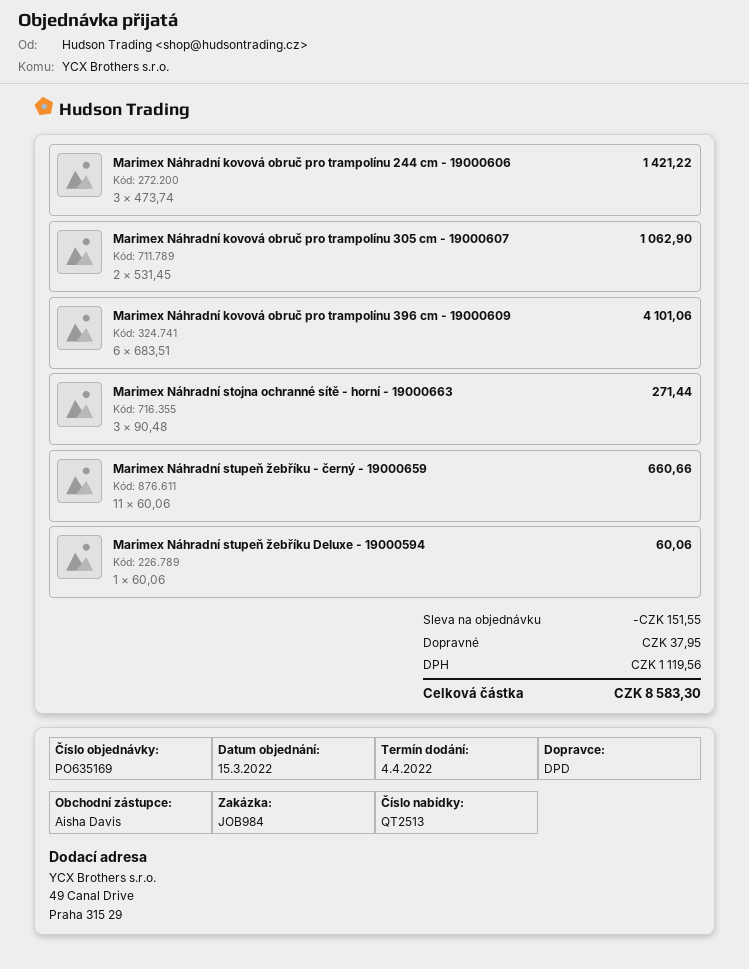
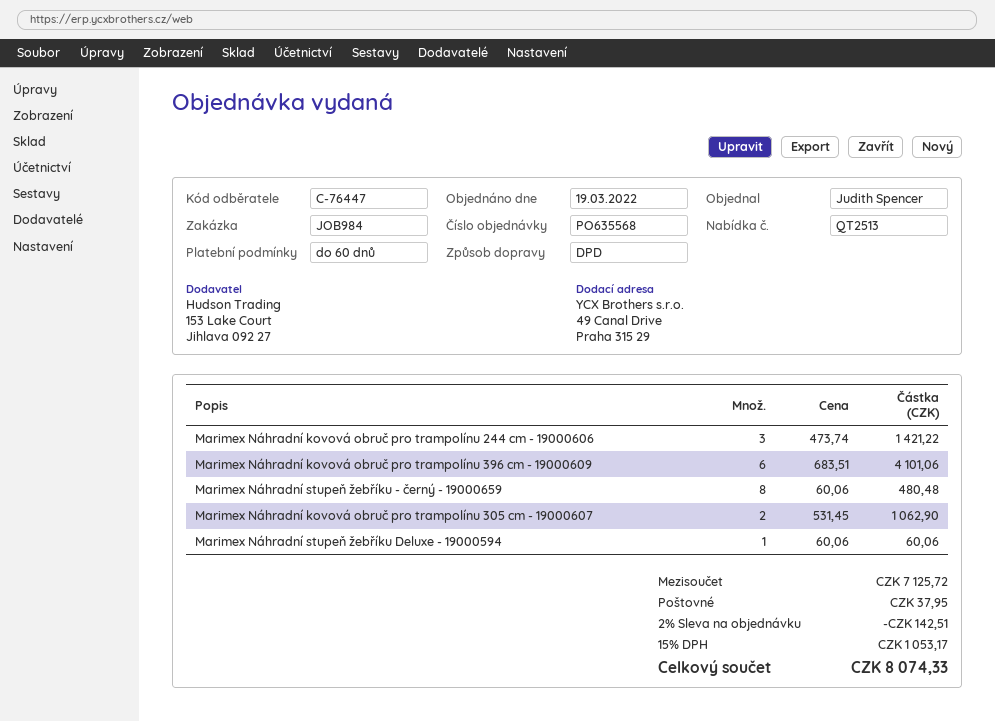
order number: PO635169 -> PO635568
order date: 2022-03-15 -> 2022-03-19
Marimex Náhradní stojna ochranné sítě - horní - 19000663: 3 x 90.48 = 271.44 -> none
Marimex Náhradní stupeň žebříku - černý - 19000659: 11 x 60.06 = 660.66 -> 8 x 60.06 = 480.48
discount: 151.55 -> 142.51
tax: 1119.56 -> 1053.17
total: 8583.30 -> 8074.33

